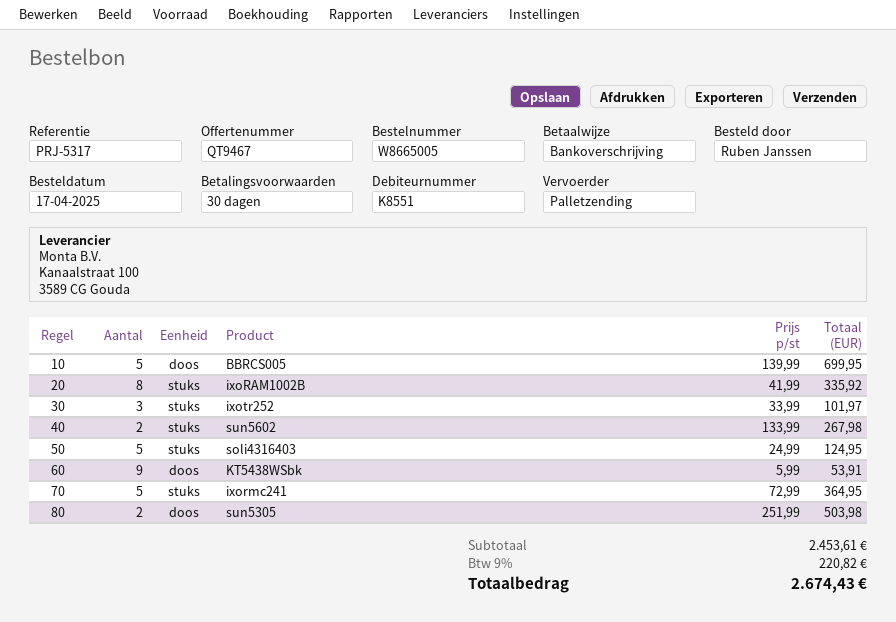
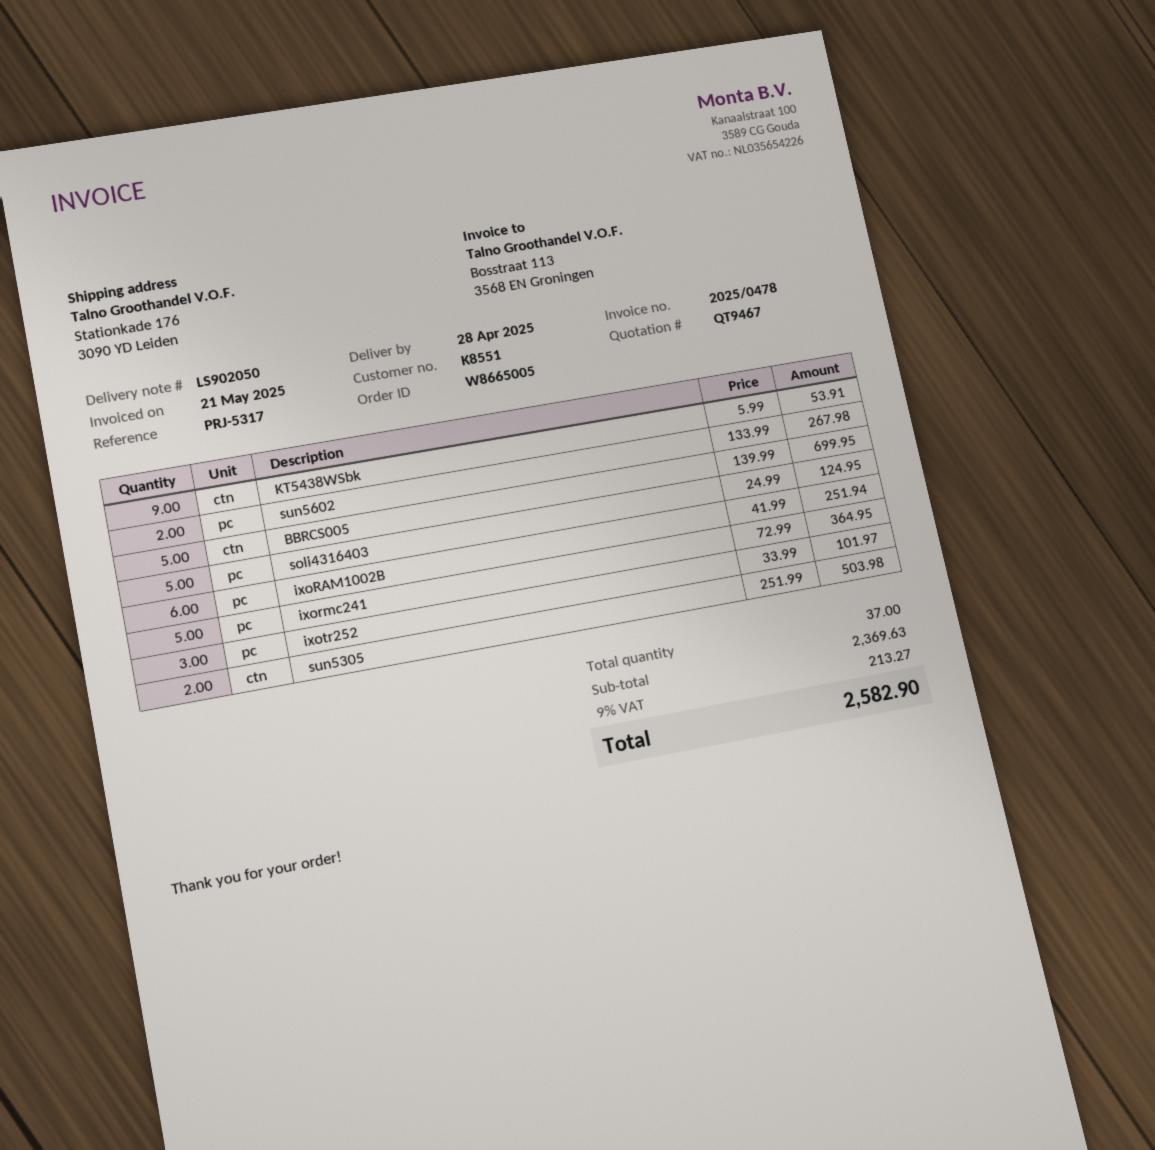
ixoRAM1002B: 8 x 41.99 = 335.92 -> 6 x 41.99 = 251.94
subtotal: 2453.61 -> 2369.63
tax: 9% = 220.82 -> 9% = 213.27
total: 2674.43 -> 2582.90

